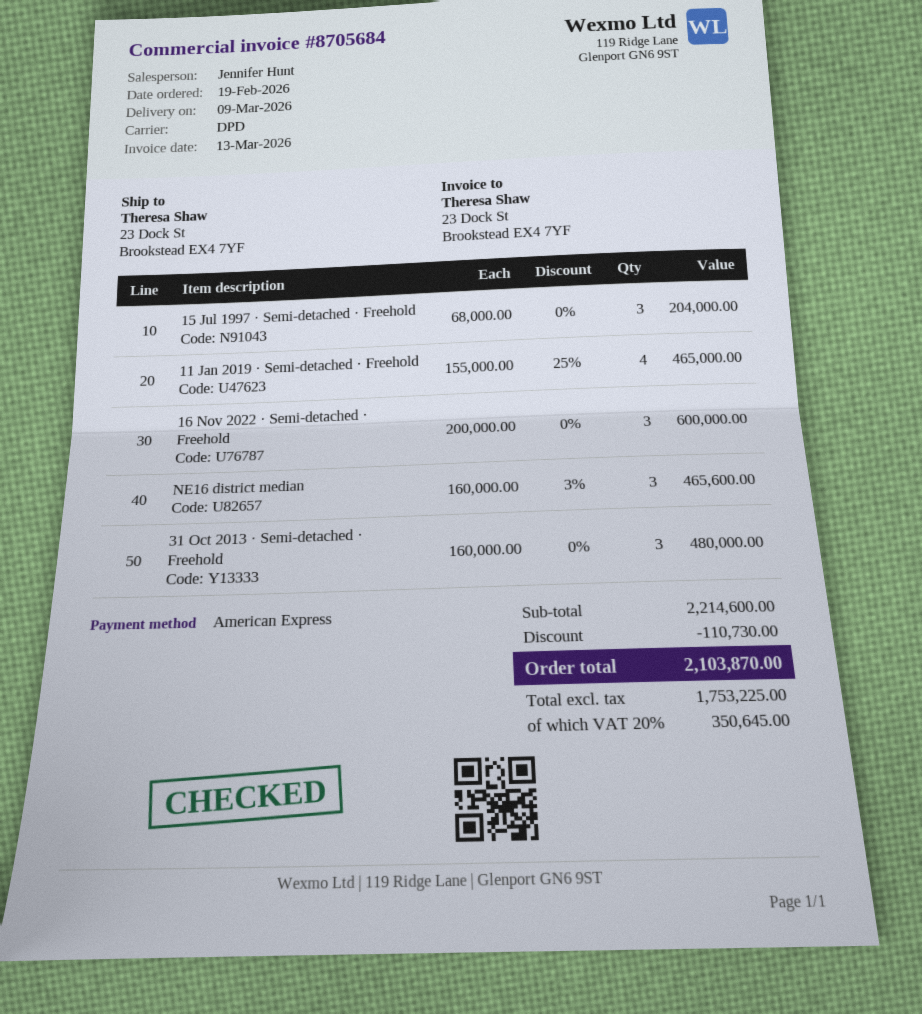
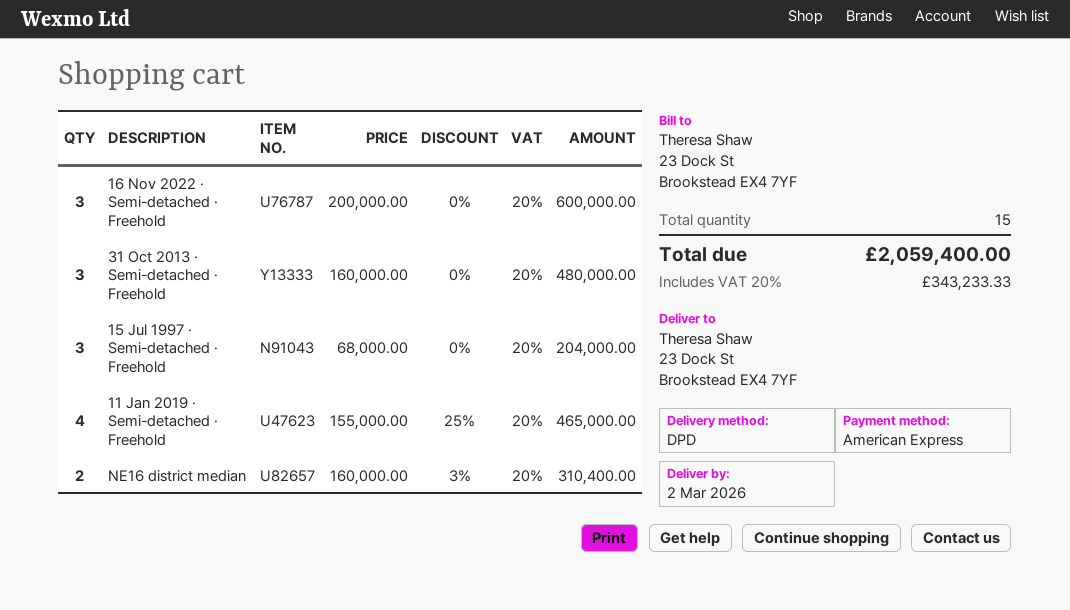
delivery date: 2026-03-09 -> 2026-03-02
NE16 district median: 3 x 160000.00 - 3% = 465600.00 -> 2 x 160000.00 - 3% = 310400.00
discount: 110730.00 -> none
tax: 20% = 350645.00 -> 20% = 343233.33
total: 2103870.00 -> 2059400.00

